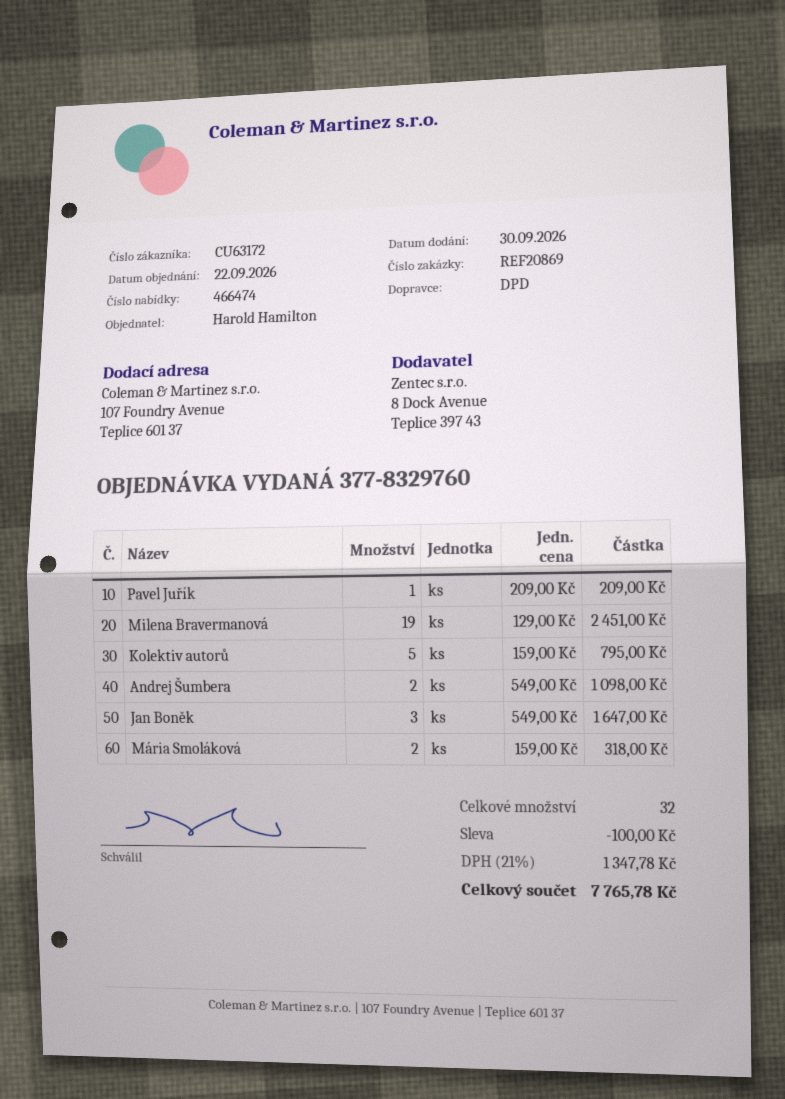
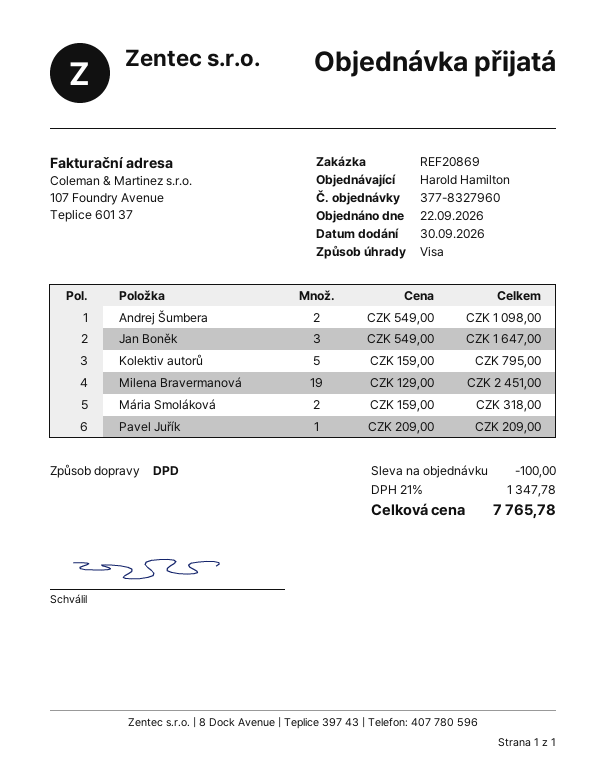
order number: 377-8329760 -> 377-8327960

